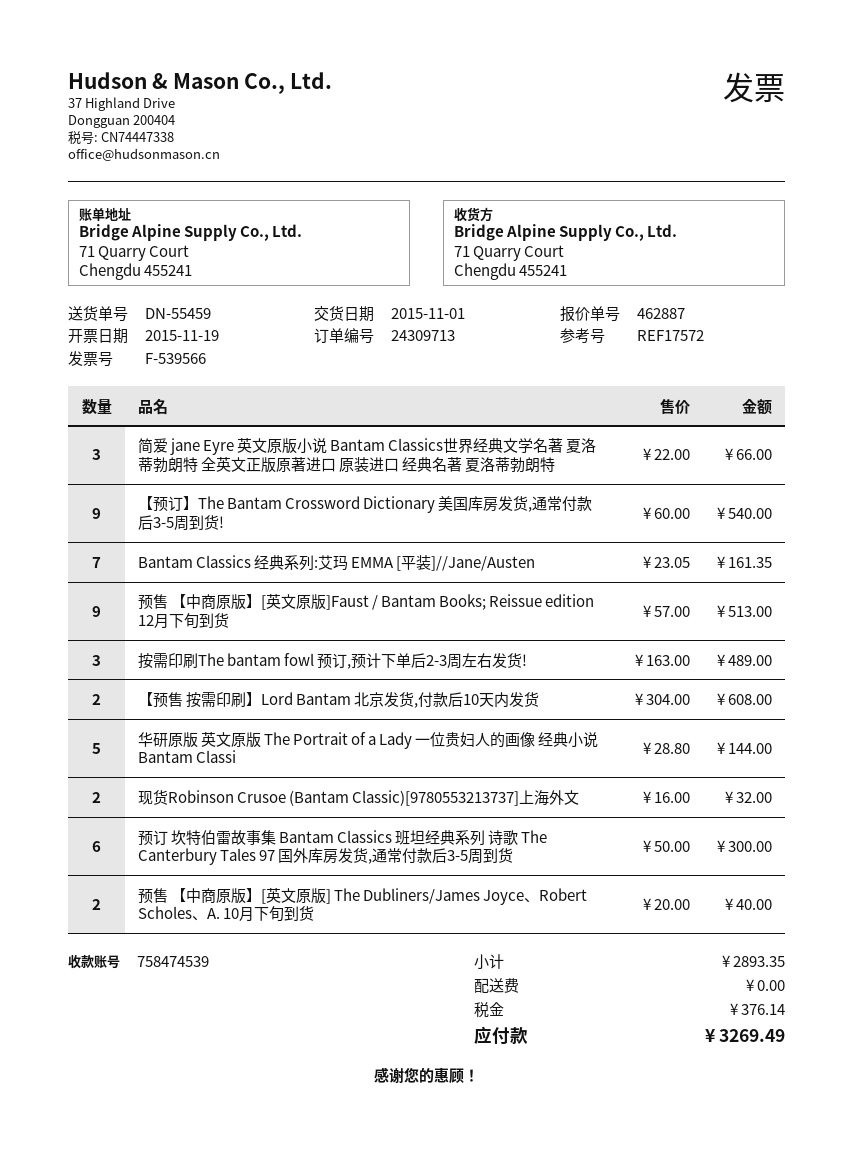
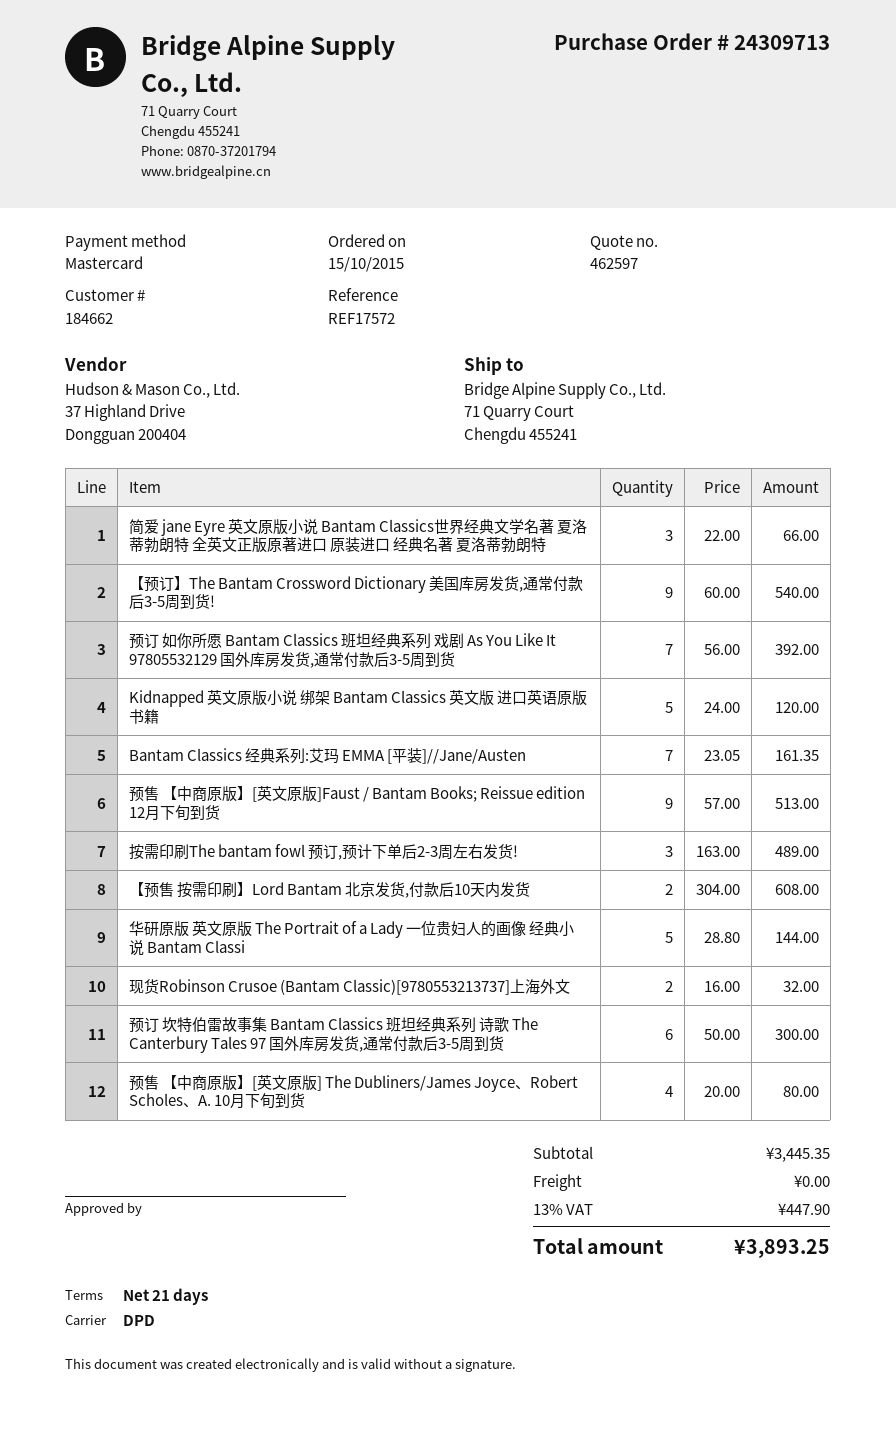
quote number: 462887 -> 462597
预售 【中商原版】[英文原版] The Dubliners/James Joyce、Robert Scholes、A. 10月下旬到货: 2 x 20.00 = 40.00 -> 4 x 20.00 = 80.00
预订 如你所愿 Bantam Classics 班坦经典系列 戏剧 As You Like It 97805532129 国外库房发货,通常付款后3-5周到货: none -> 7 x 56.00 = 392.00
Kidnapped 英文原版小说 绑架 Bantam Classics 英文版 进口英语原版书籍: none -> 5 x 24.00 = 120.00
subtotal: 2893.35 -> 3445.35
tax: 376.14 -> 447.90
total: 3269.49 -> 3893.25

